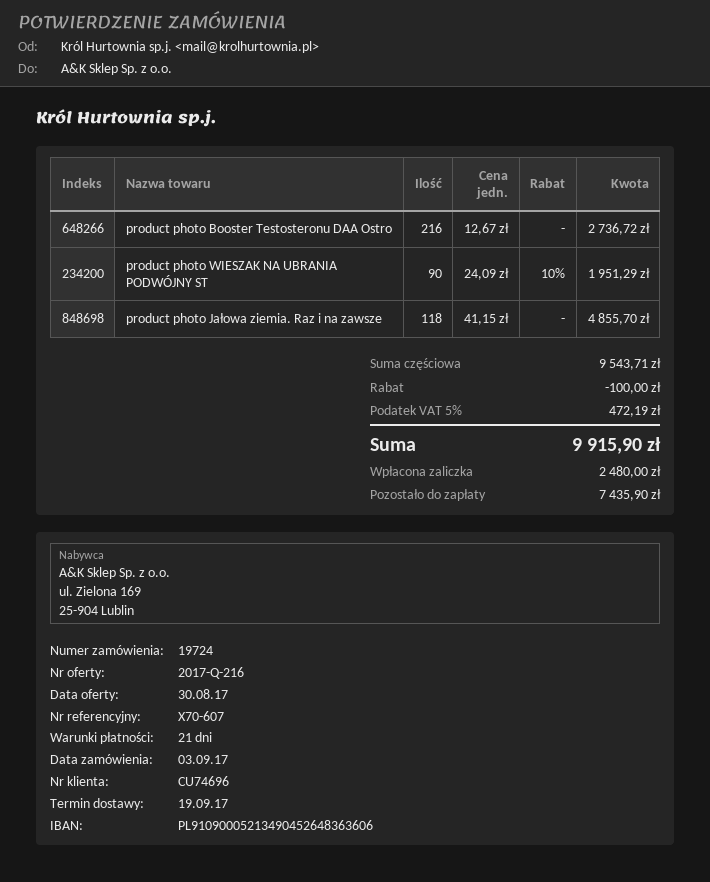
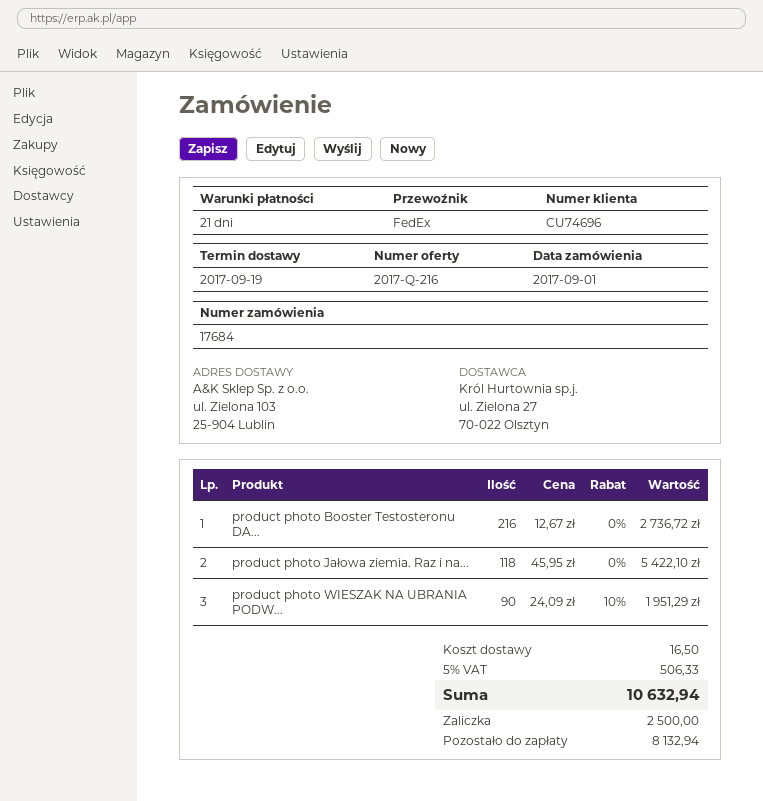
order number: 19724 -> 17684
order date: 2017-09-03 -> 2017-09-01
product photo Jałowa ziemia. Raz i na zawsze: 118 x 41.15 = 4855.70 -> 118 x 45.95 = 5422.10
discount: 100.00 -> none
shipping: none -> 16.50
tax: 5% = 472.19 -> 5% = 506.33
total: 9915.90 -> 10632.94
deposit: 2480.00 -> 2500.00
balance: 7435.90 -> 8132.94

